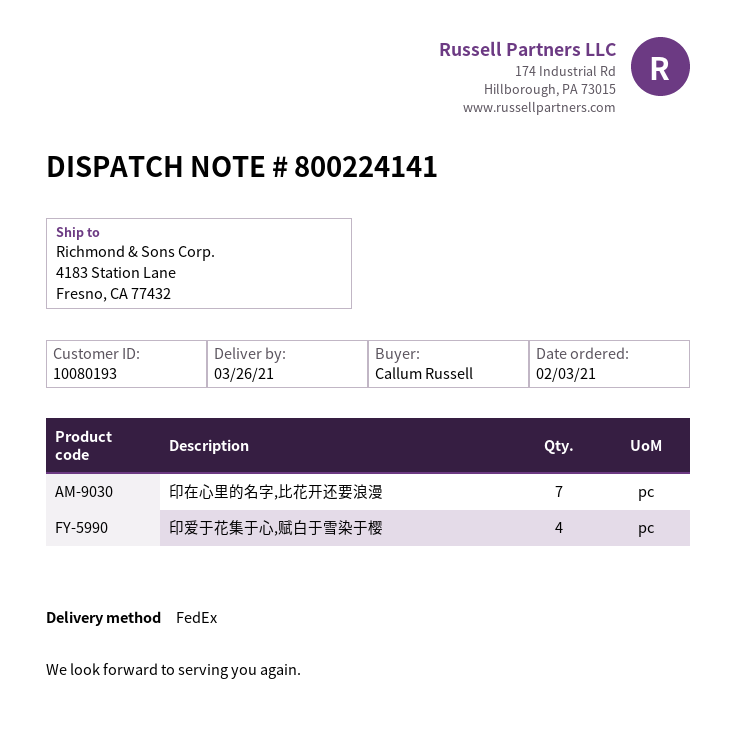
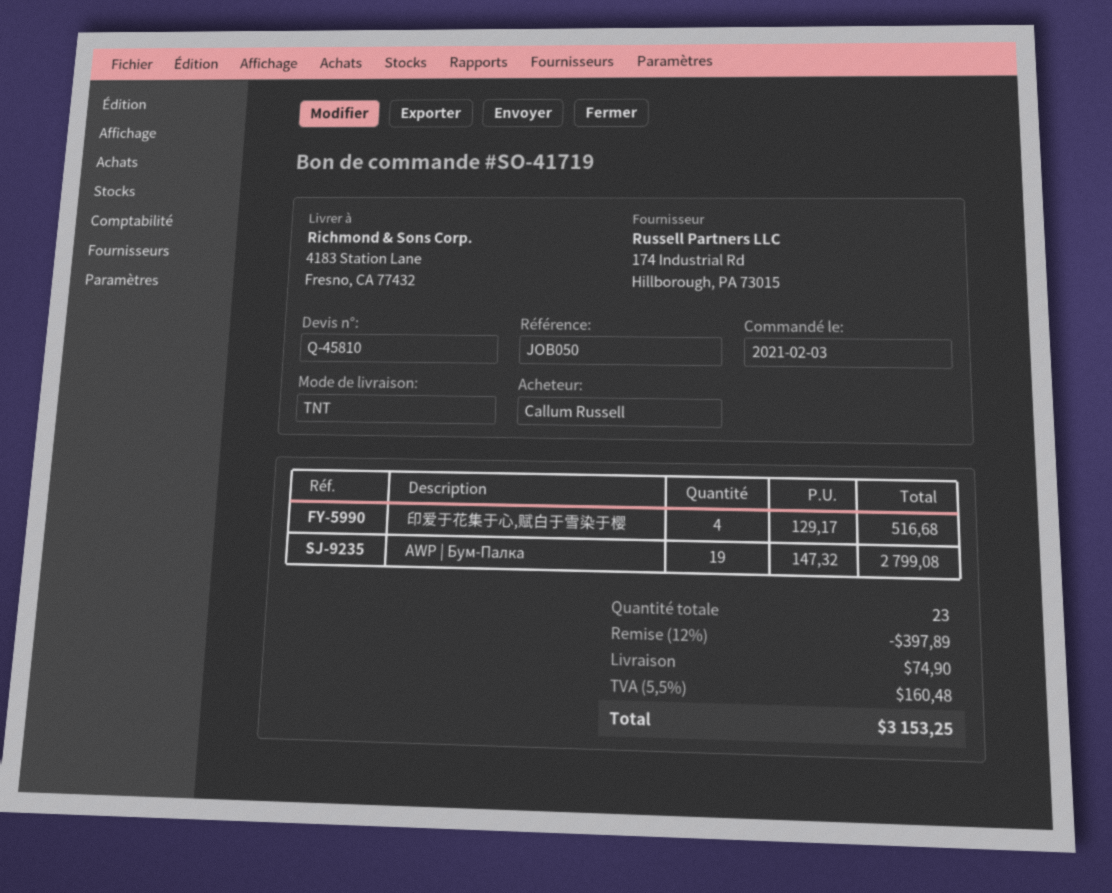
shipping method: FedEx -> TNT
印在心里的名字,比花开还要浪漫: 7 -> none
AWP | Бум-Палка: none -> 19

